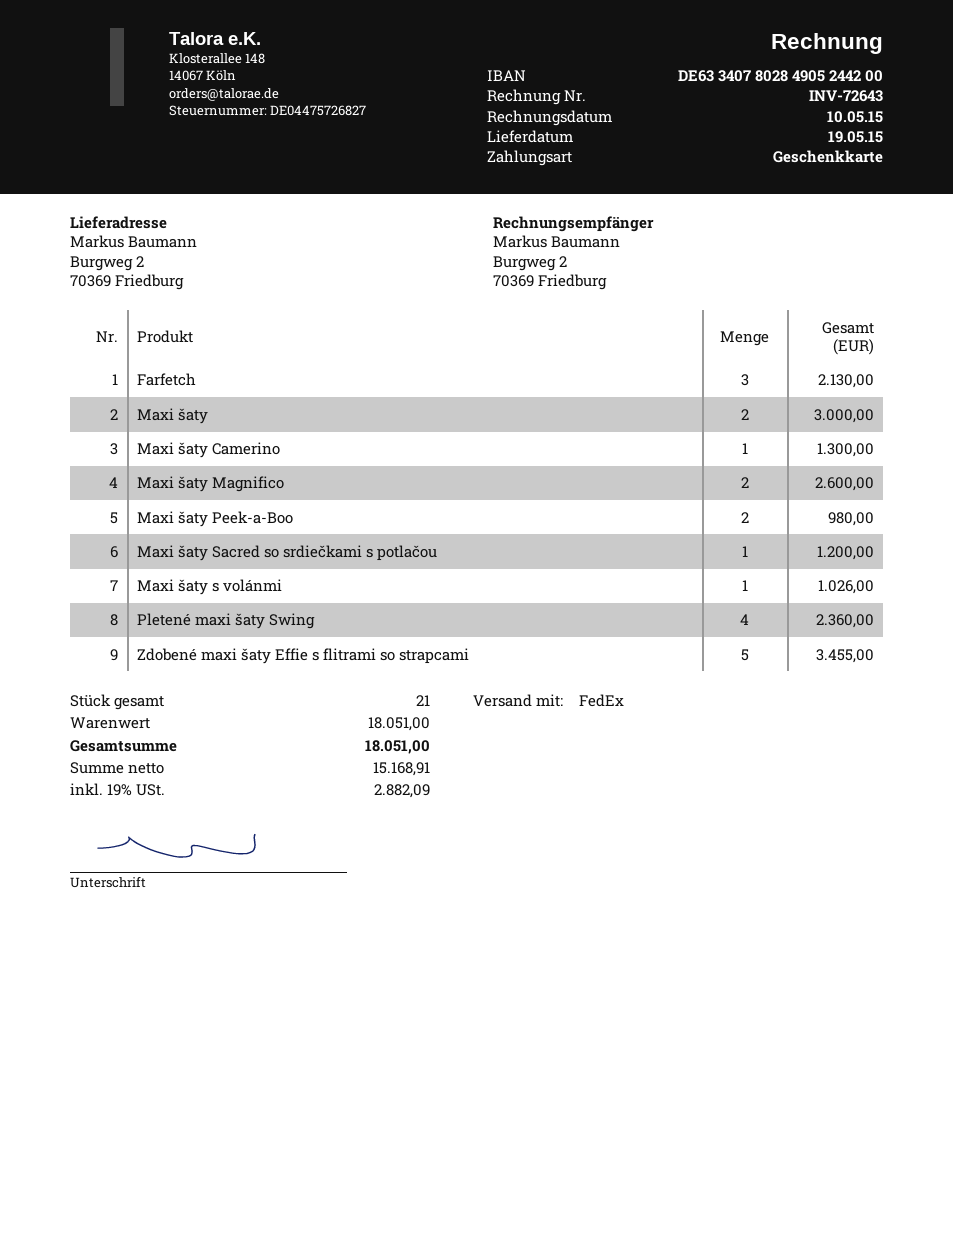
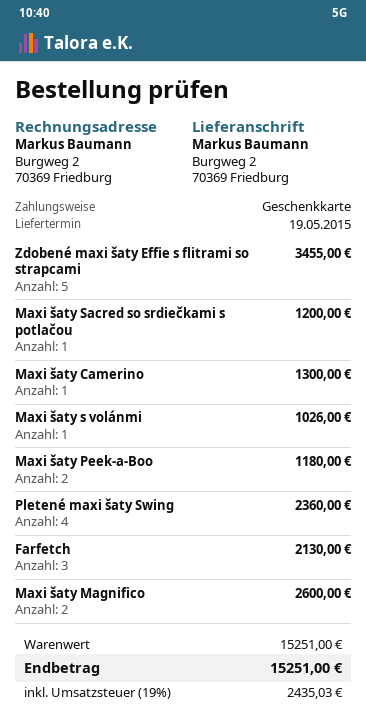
Maxi šaty: 2 for 3000.00 -> none
Maxi šaty Peek-a-Boo: 2 for 980.00 -> 2 for 1180.00
subtotal: 18051.00 -> 15251.00
tax: 19% = 2882.09 -> 19% = 2435.03
total: 18051.00 -> 15251.00

